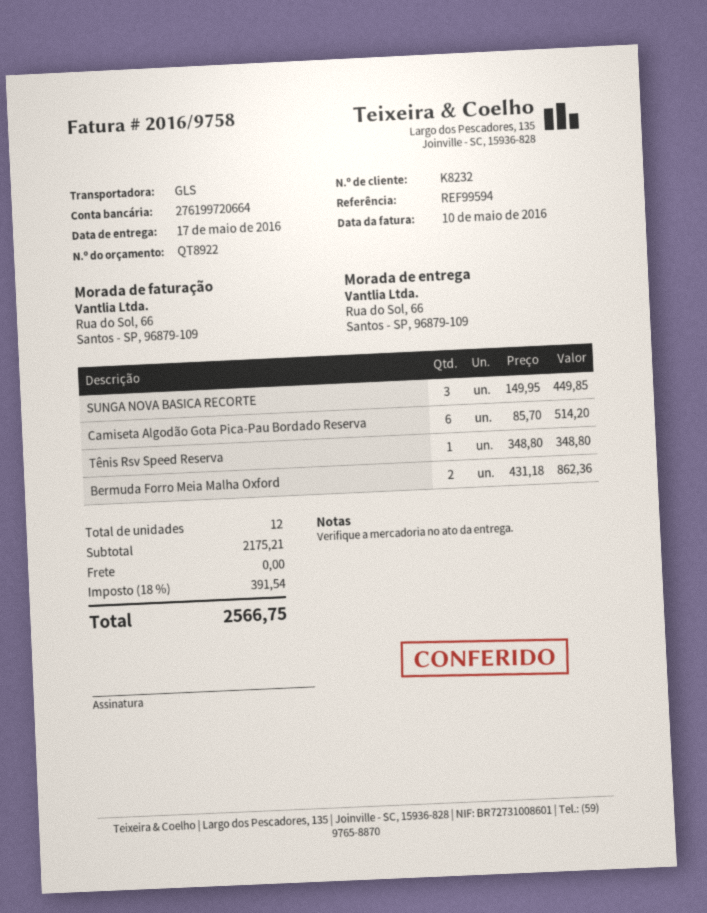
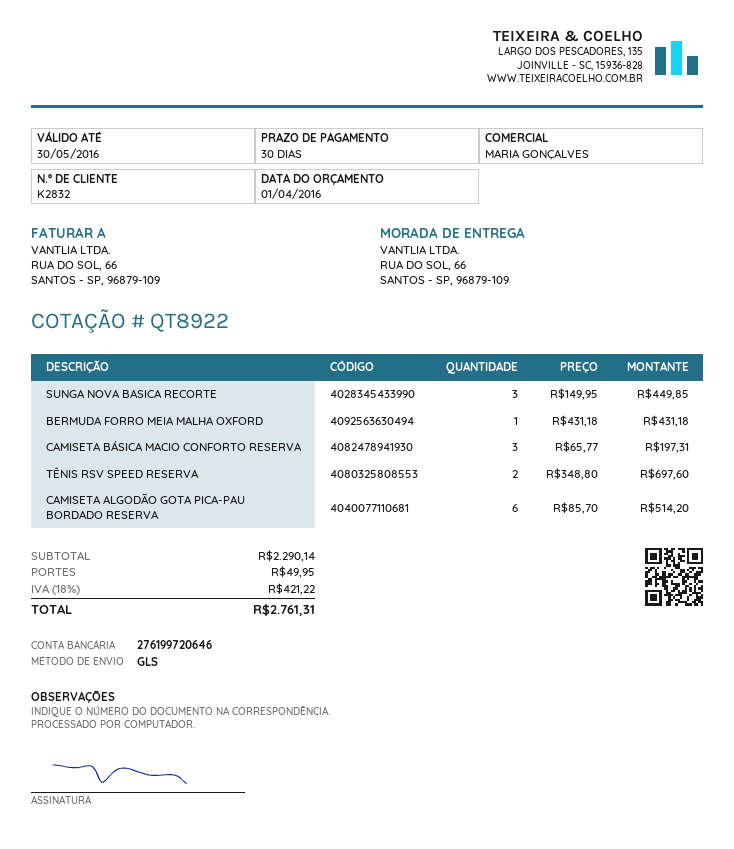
customer number: K8232 -> K2832
bank account: 276199720664 -> 276199720646
Tênis Rsv Speed Reserva: 1 x 348.80 = 348.80 -> 2 x 348.80 = 697.60
Bermuda Forro Meia Malha Oxford: 2 x 431.18 = 862.36 -> 1 x 431.18 = 431.18
CAMISETA BÁSICA MACIO CONFORTO RESERVA: none -> 3 x 65.77 = 197.31
subtotal: 2175.21 -> 2290.14
shipping: 0.00 -> 49.95
tax: 18% = 391.54 -> 18% = 421.22
total: 2566.75 -> 2761.31

